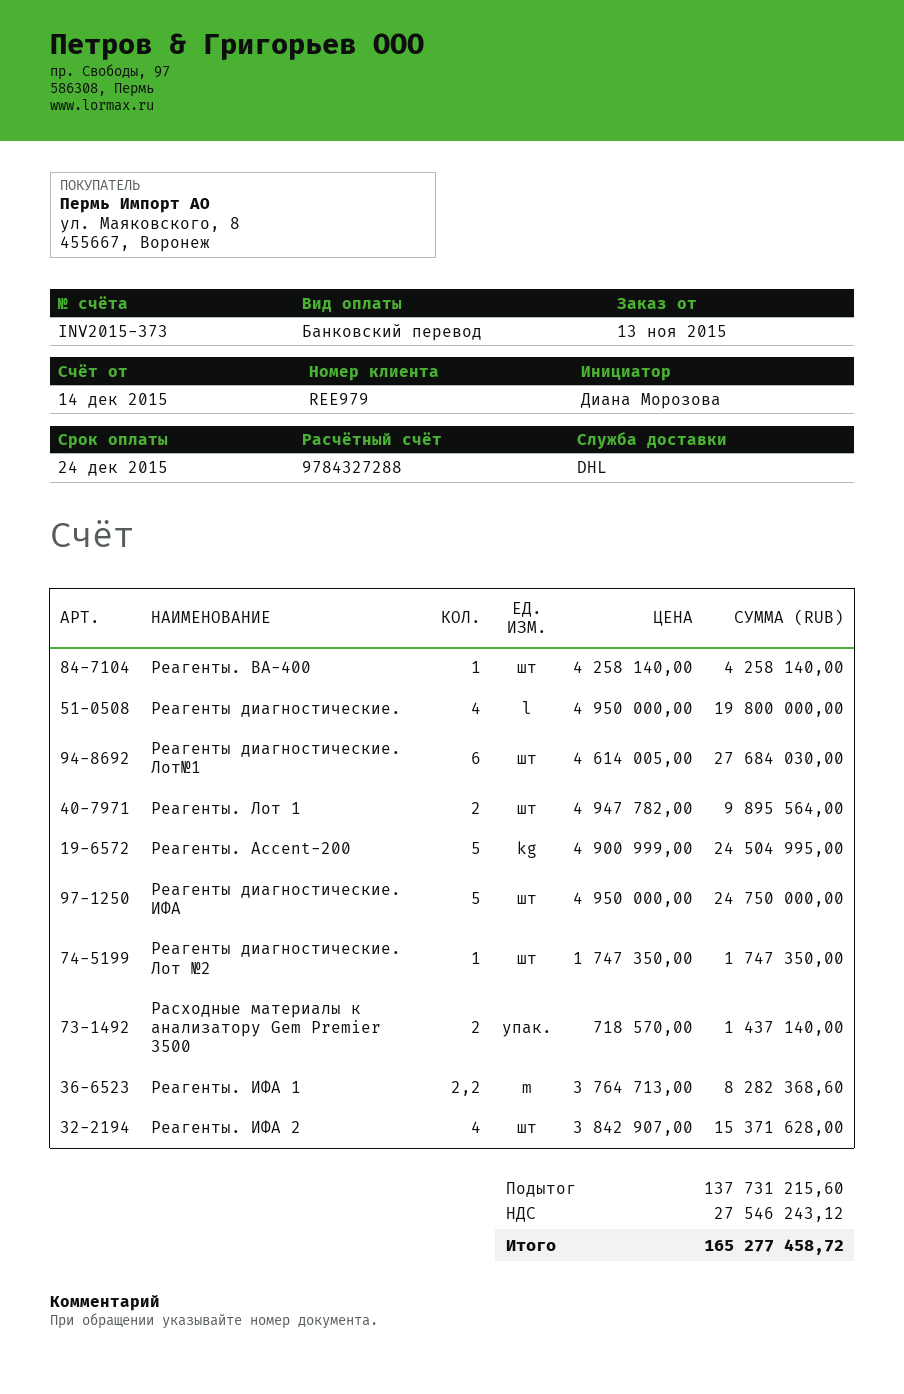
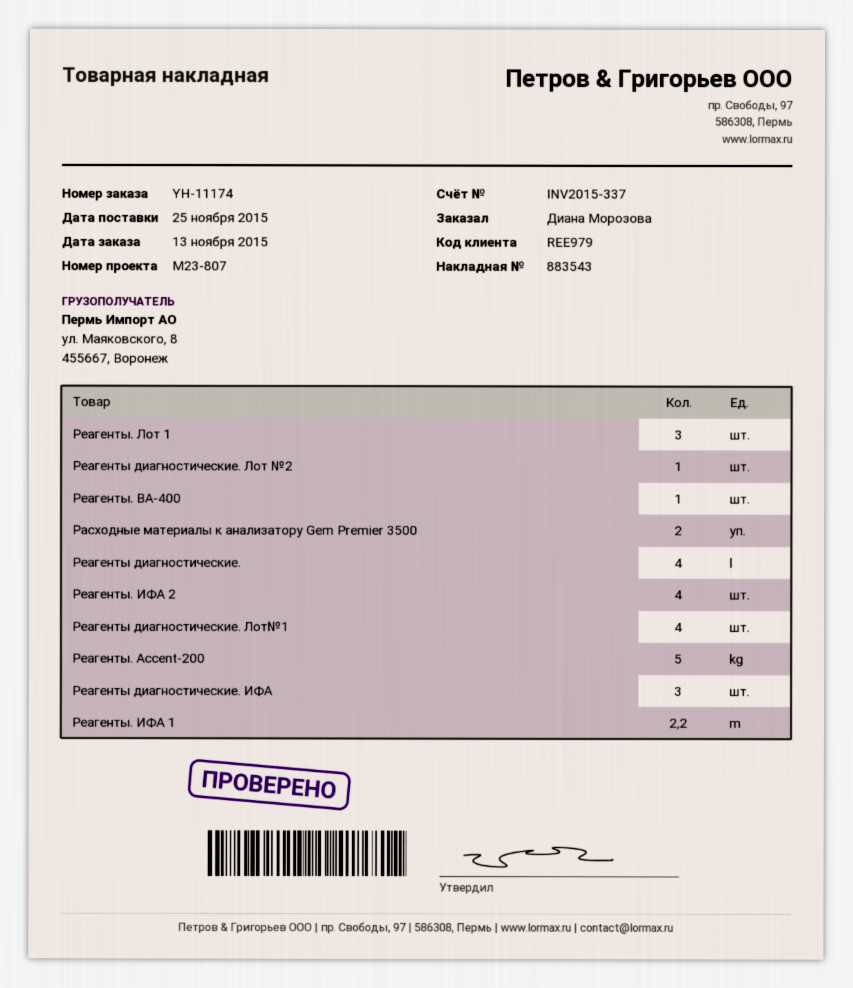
invoice number: INV2015-373 -> INV2015-337
Реагенты диагностические. Лот№1: 6 -> 4
Реагенты. Лот 1: 2 -> 3
Реагенты диагностические. ИФА: 5 -> 3

